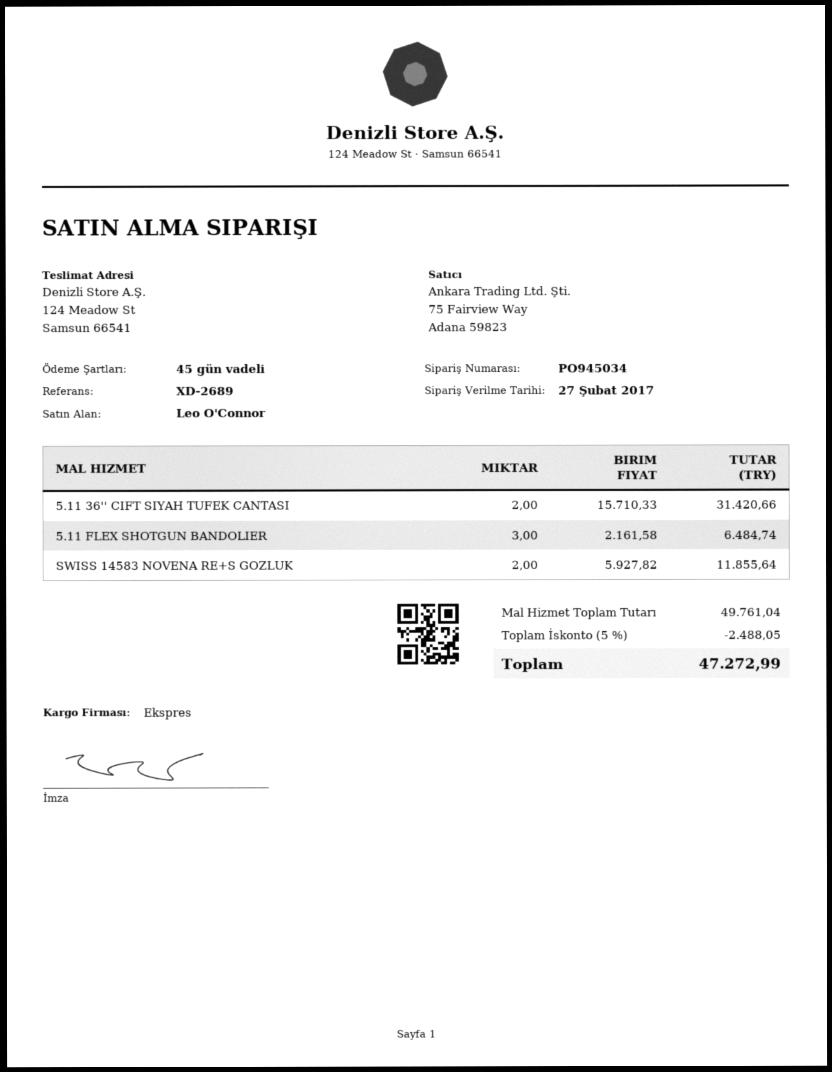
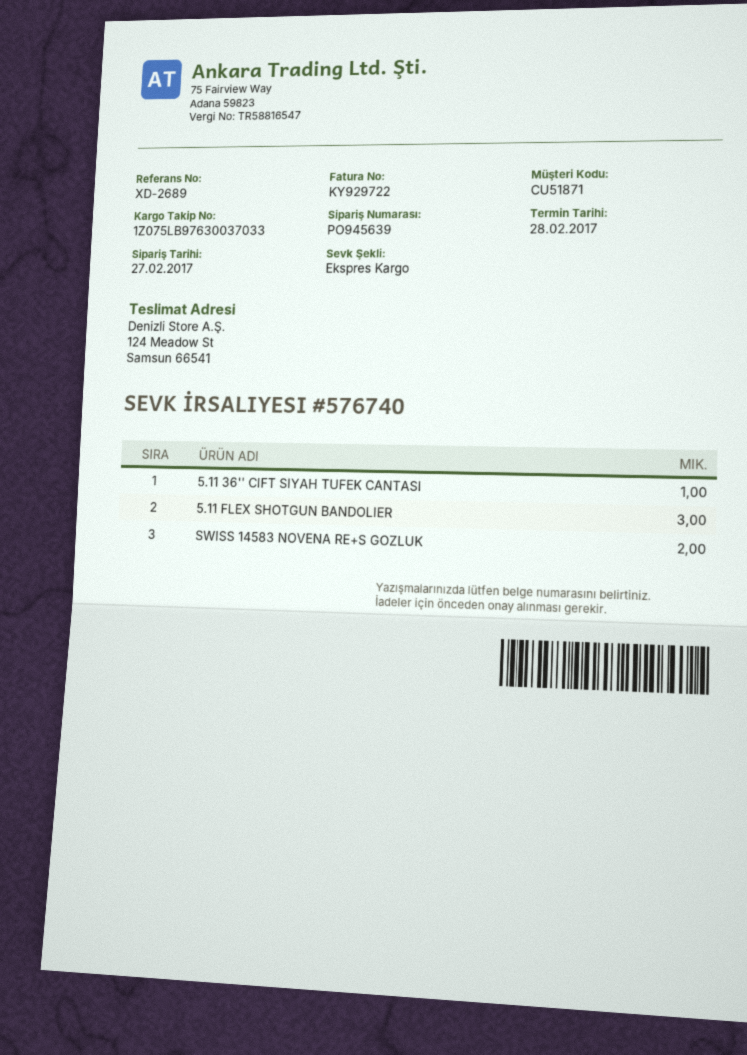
order number: PO945034 -> PO945639
5.11 36'' CIFT SIYAH TUFEK CANTASI: 2 -> 1

